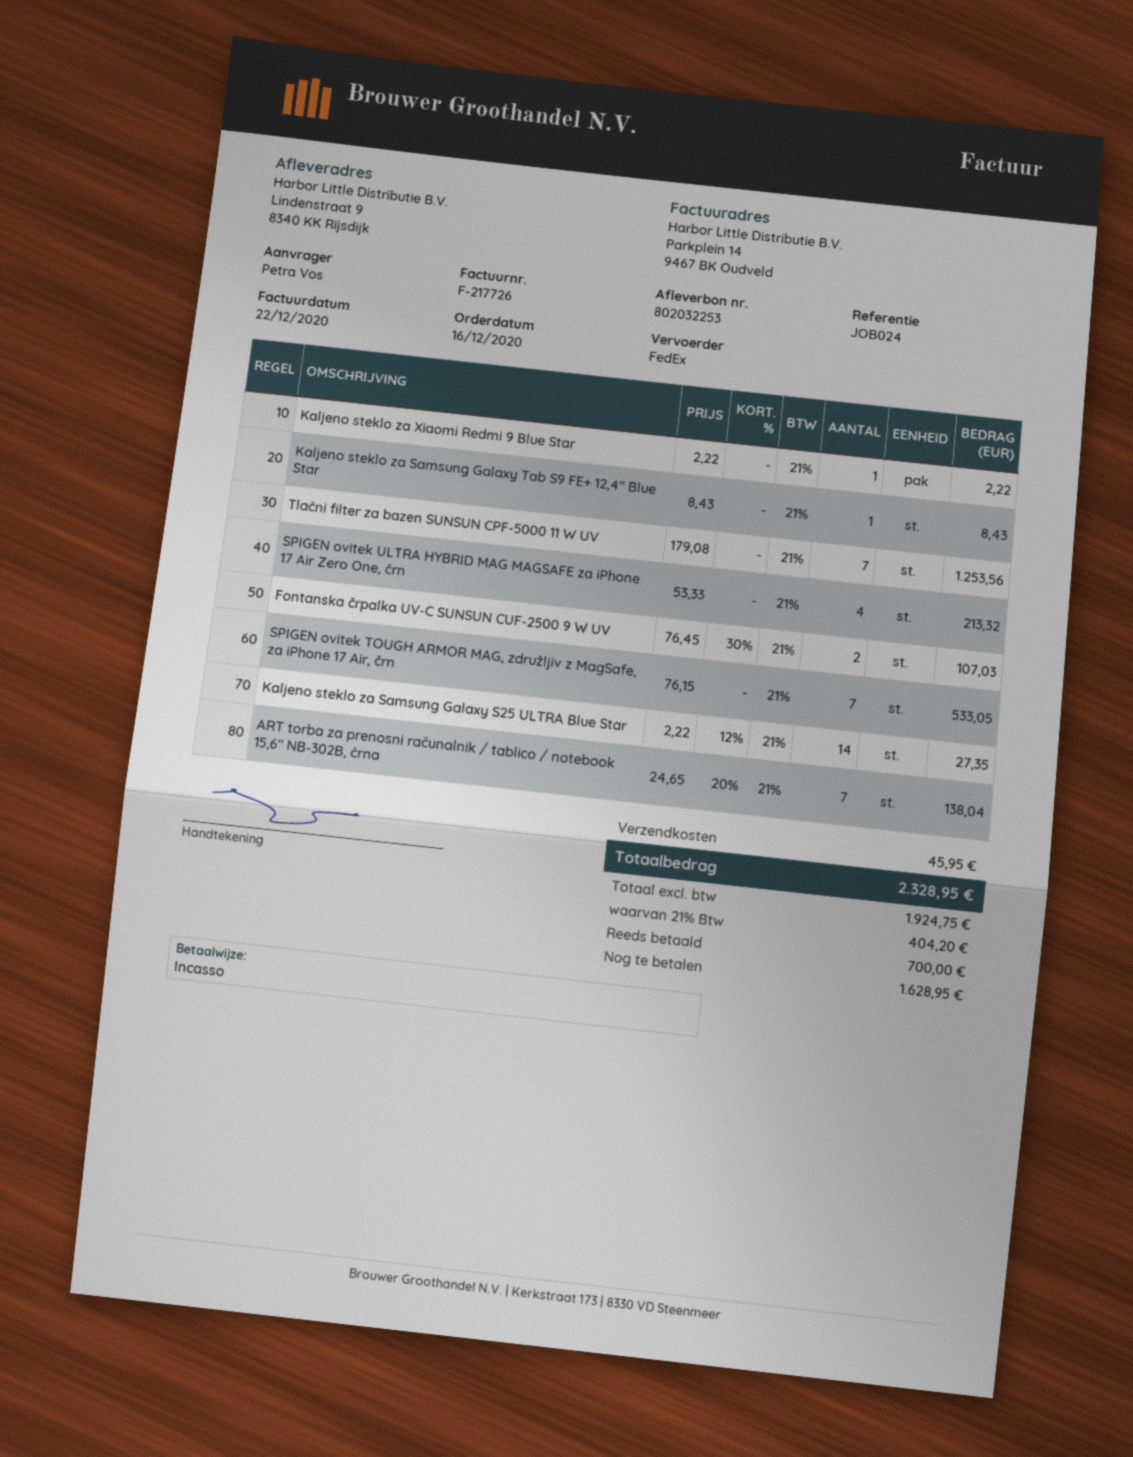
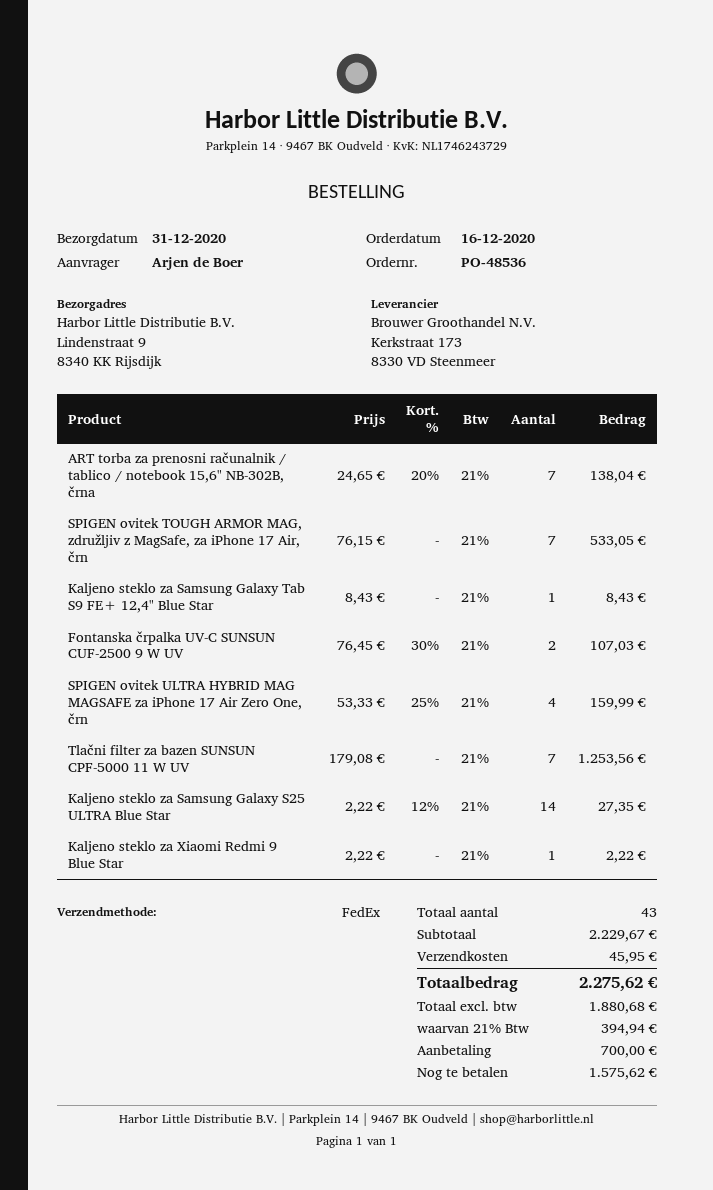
ordered by: Petra Vos -> Arjen de Boer
SPIGEN ovitek ULTRA HYBRID MAG MAGSAFE za iPhone 17 Air Zero One, črn: 4 x 53.33 = 213.32 -> 4 x 53.33 - 25% = 159.99
net: 1924.75 -> 1880.68
tax: 21% = 404.20 -> 21% = 394.94
total: 2328.95 -> 2275.62
balance: 1628.95 -> 1575.62

